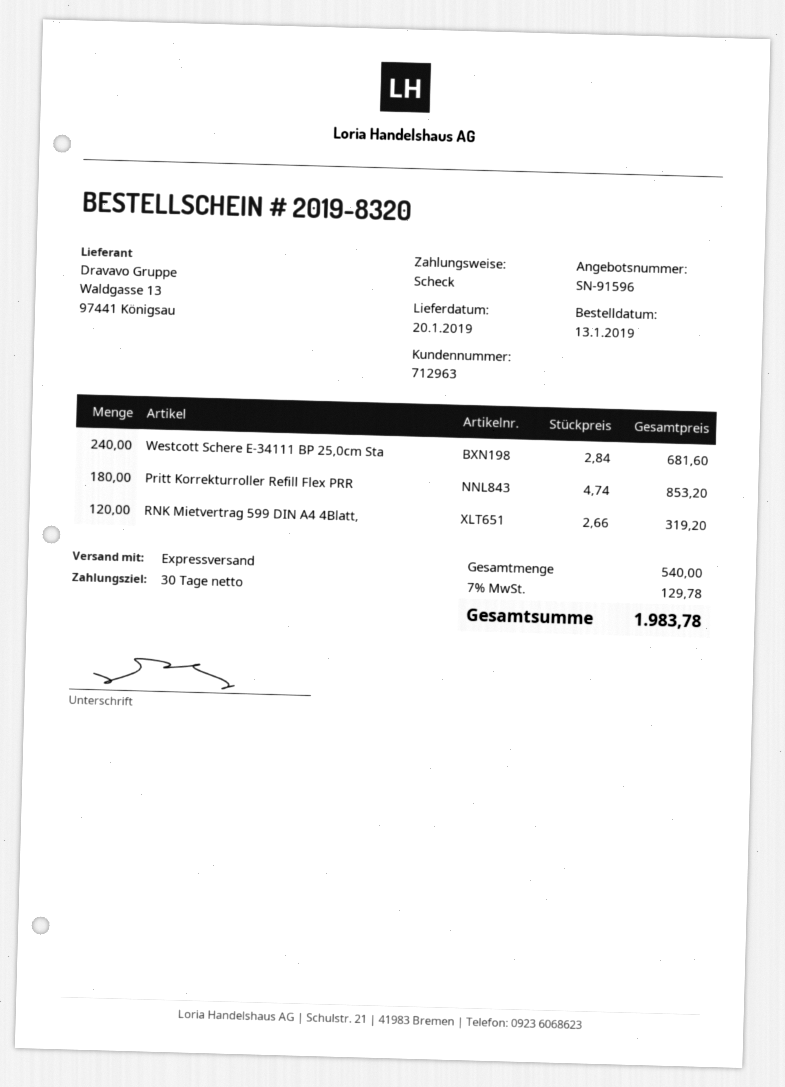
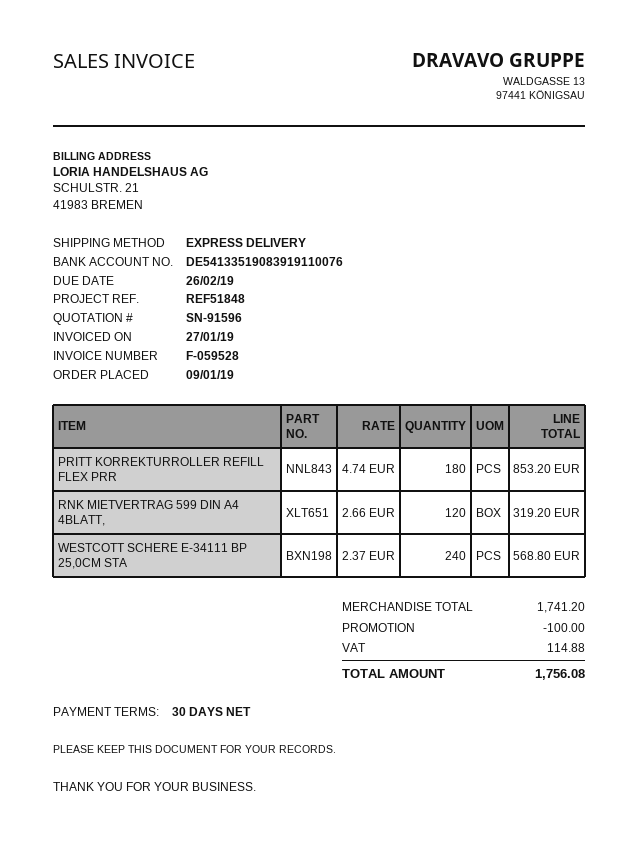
order date: 2019-01-13 -> 2019-01-09
Westcott Schere E-34111 BP 25,0cm Sta: 240 x 2.84 = 681.60 -> 240 x 2.37 = 568.80
discount: none -> 100.00
tax: 129.78 -> 114.88
total: 1983.78 -> 1756.08

